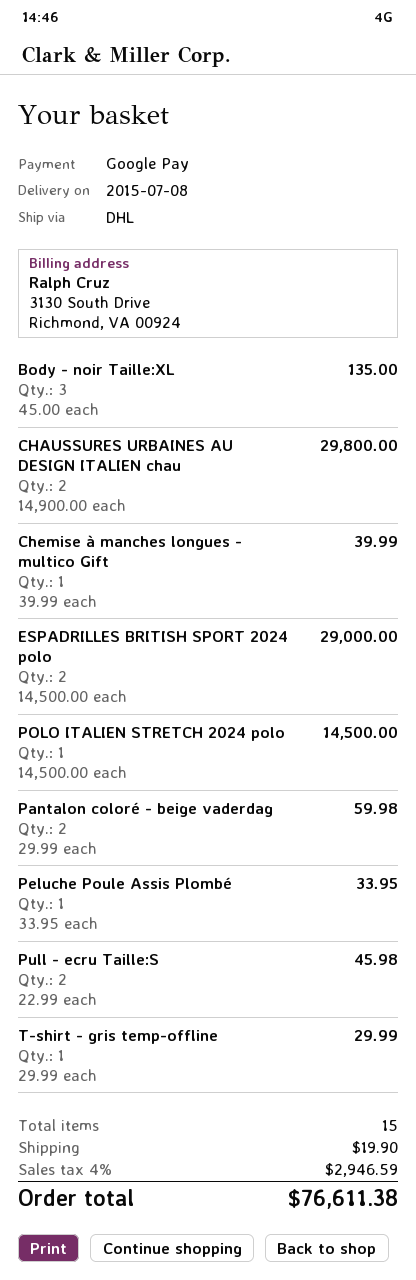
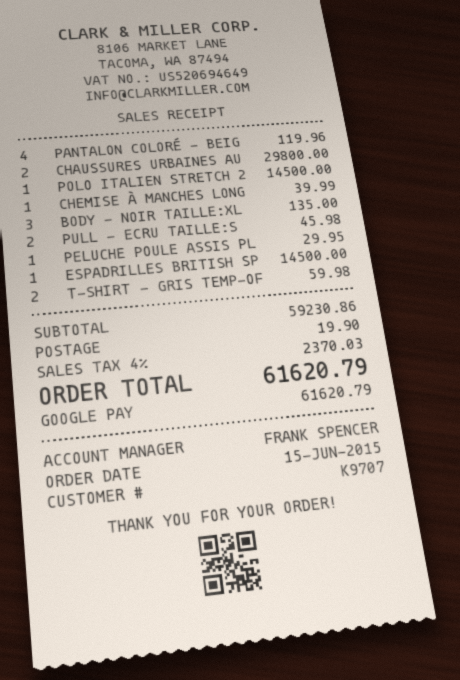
ESPADRILLES BRITISH SPORT 2024 polo: 2 for 29000.00 -> 1 for 14500.00
Pantalon coloré - beige vaderdag: 2 for 59.98 -> 4 for 119.96
Peluche Poule Assis Plombé: 1 for 33.95 -> 1 for 29.95
T-shirt - gris temp-offline: 1 for 29.99 -> 2 for 59.98
tax: 4% = 2946.59 -> 4% = 2370.03
total: 76611.38 -> 61620.79

